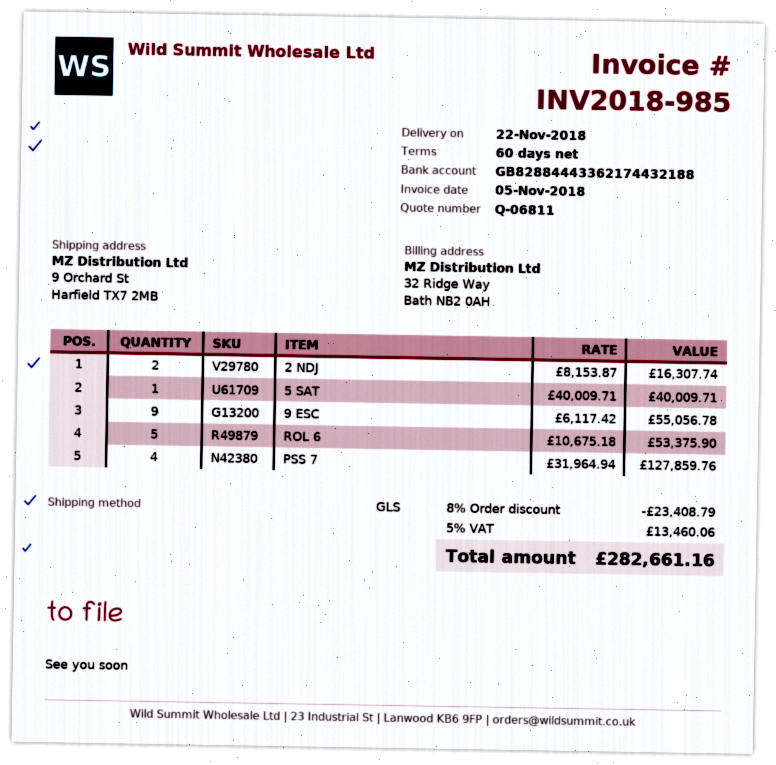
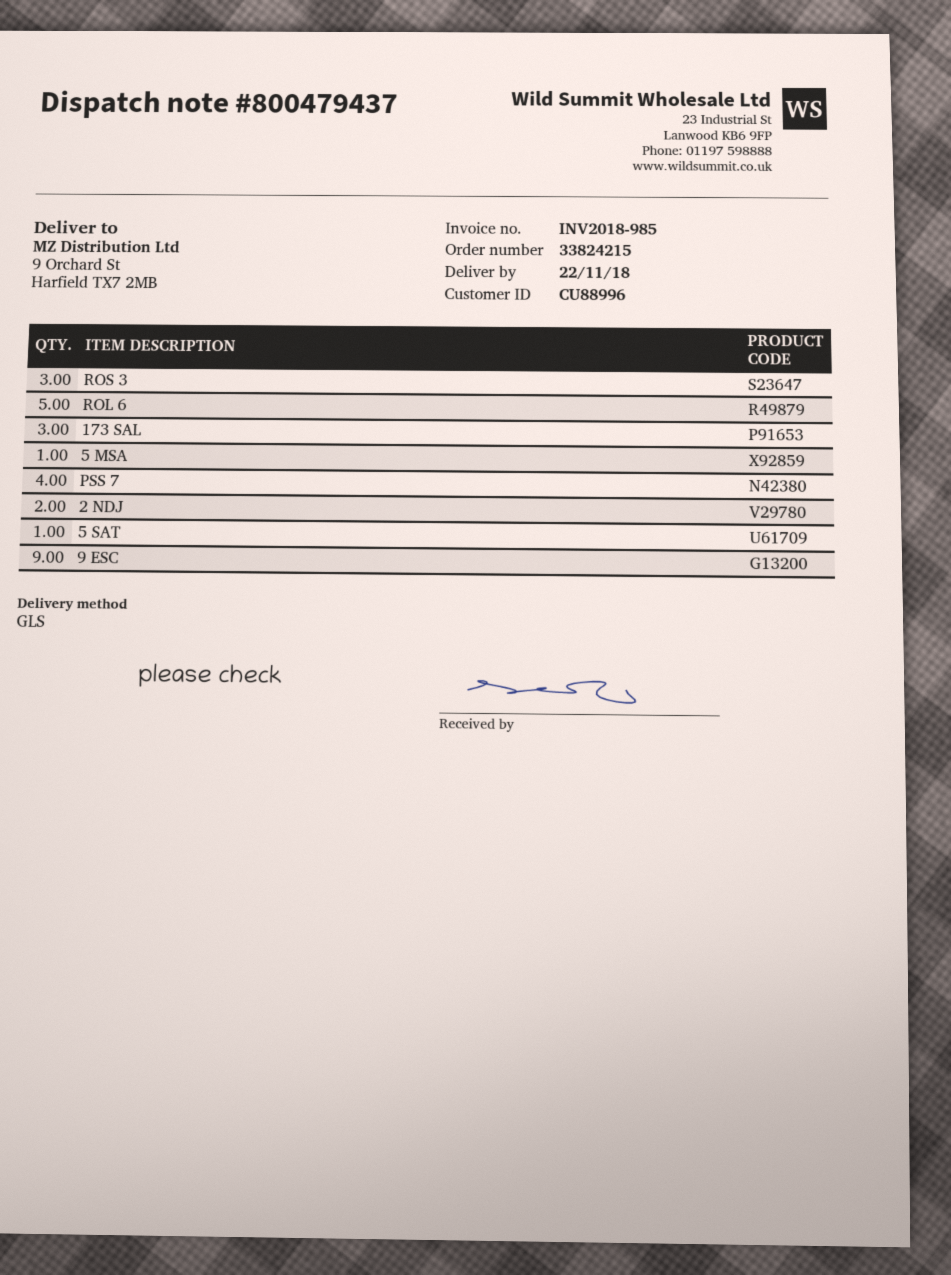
ROS 3: none -> 3
173 SAL: none -> 3
5 MSA: none -> 1

